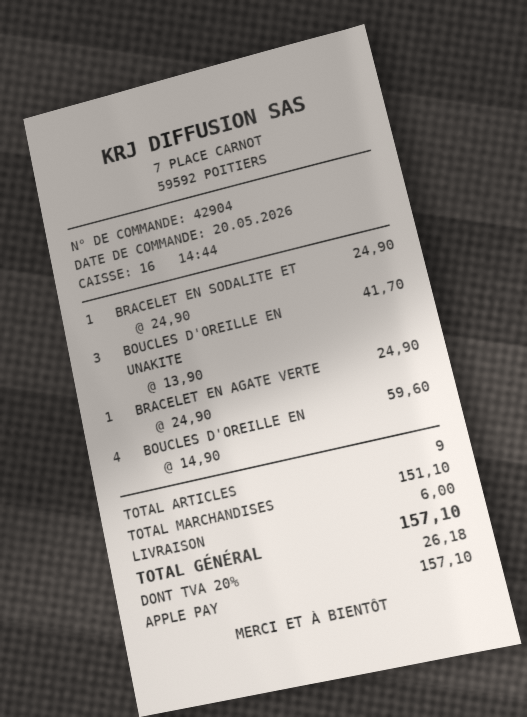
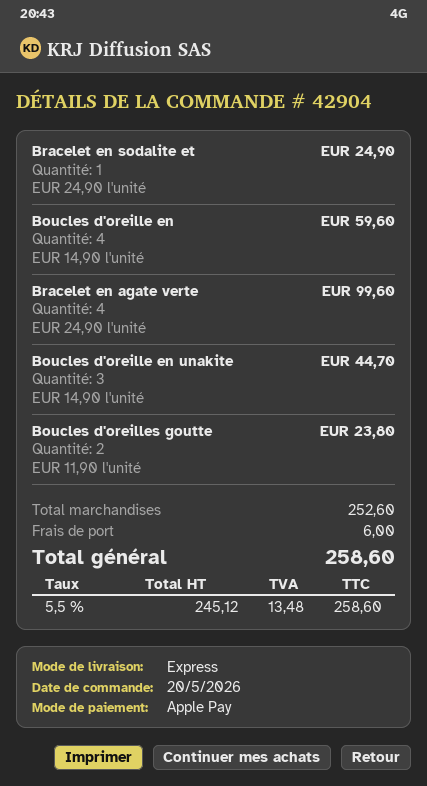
BOUCLES D'OREILLE EN UNAKITE: 3 x 13.90 = 41.70 -> 3 x 14.90 = 44.70
BRACELET EN AGATE VERTE: 1 x 24.90 = 24.90 -> 4 x 24.90 = 99.60
Boucles d'oreilles goutte: none -> 2 x 11.90 = 23.80
subtotal: 151.10 -> 252.60
tax: 20% = 26.18 -> 5.5% = 13.48
total: 157.10 -> 258.60

